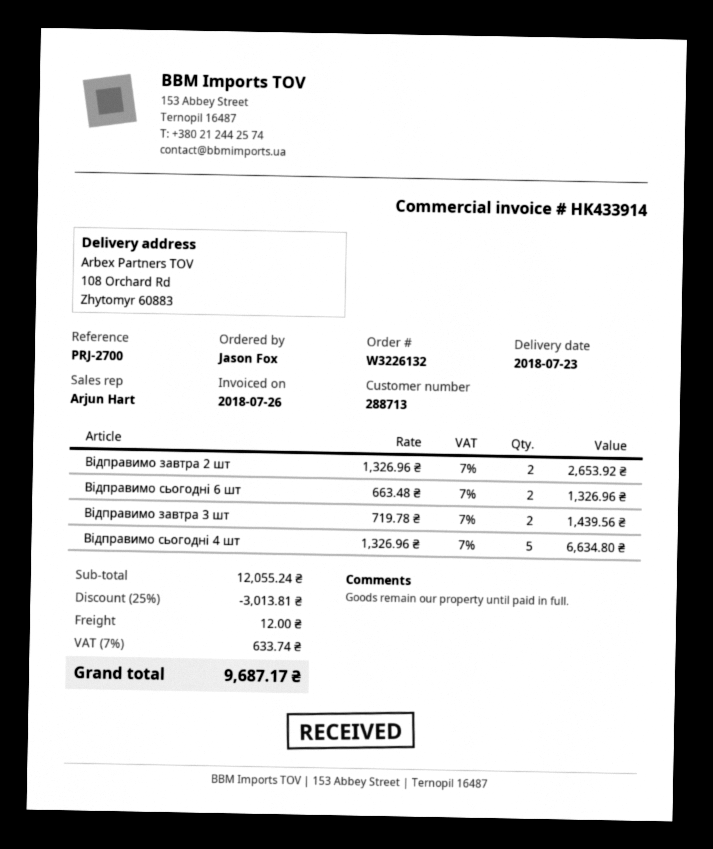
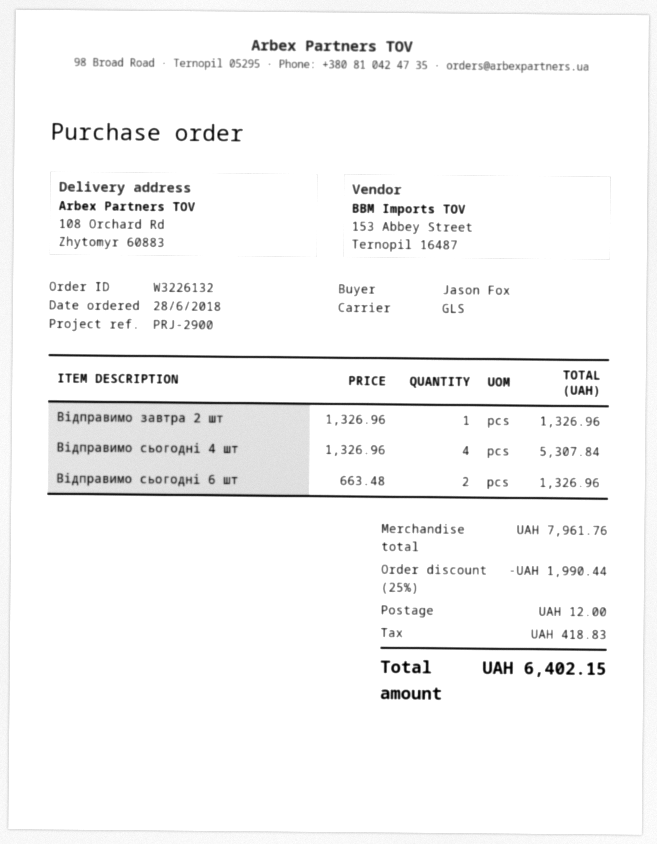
reference: PRJ-2700 -> PRJ-2900
Відправимо завтра 2 шт: 2 x 1326.96 = 2653.92 -> 1 x 1326.96 = 1326.96
Відправимо завтра 3 шт: 2 x 719.78 = 1439.56 -> none
Відправимо сьогодні 4 шт: 5 x 1326.96 = 6634.80 -> 4 x 1326.96 = 5307.84
subtotal: 12055.24 -> 7961.76
discount: 25% = 3013.81 -> 25% = 1990.44
tax: 633.74 -> 418.83
total: 9687.17 -> 6402.15

